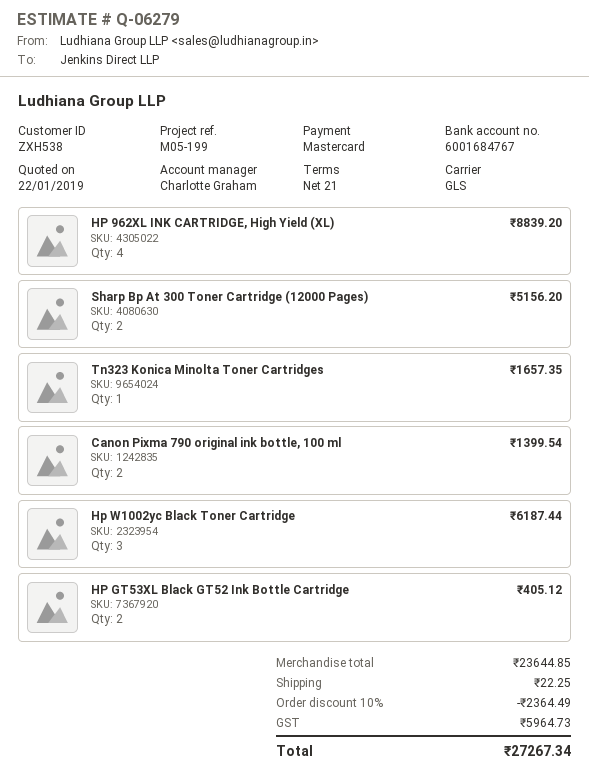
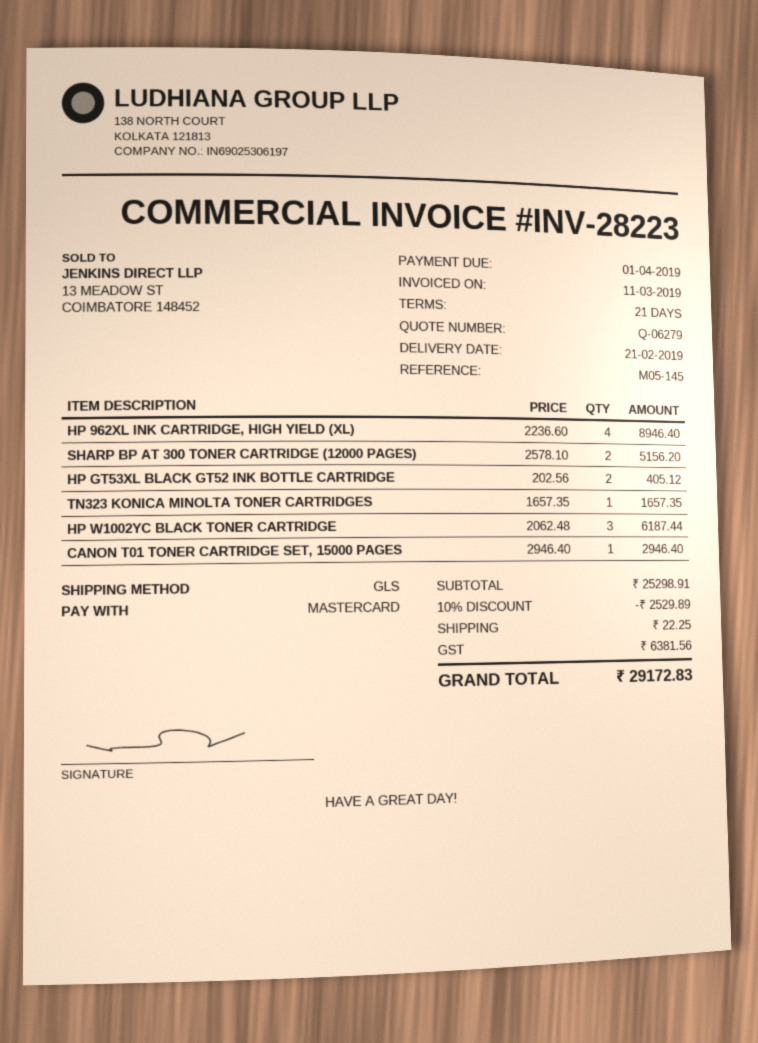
reference: M05-199 -> M05-145
HP 962XL INK CARTRIDGE, High Yield (XL): 4 for 8839.20 -> 4 for 8946.40
Canon Pixma 790 original ink bottle, 100 ml: 2 for 1399.54 -> none
CANON T01 TONER CARTRIDGE SET, 15000 PAGES: none -> 1 for 2946.40
subtotal: 23644.85 -> 25298.91
discount: 10% = 2364.49 -> 10% = 2529.89
tax: 5964.73 -> 6381.56
total: 27267.34 -> 29172.83

